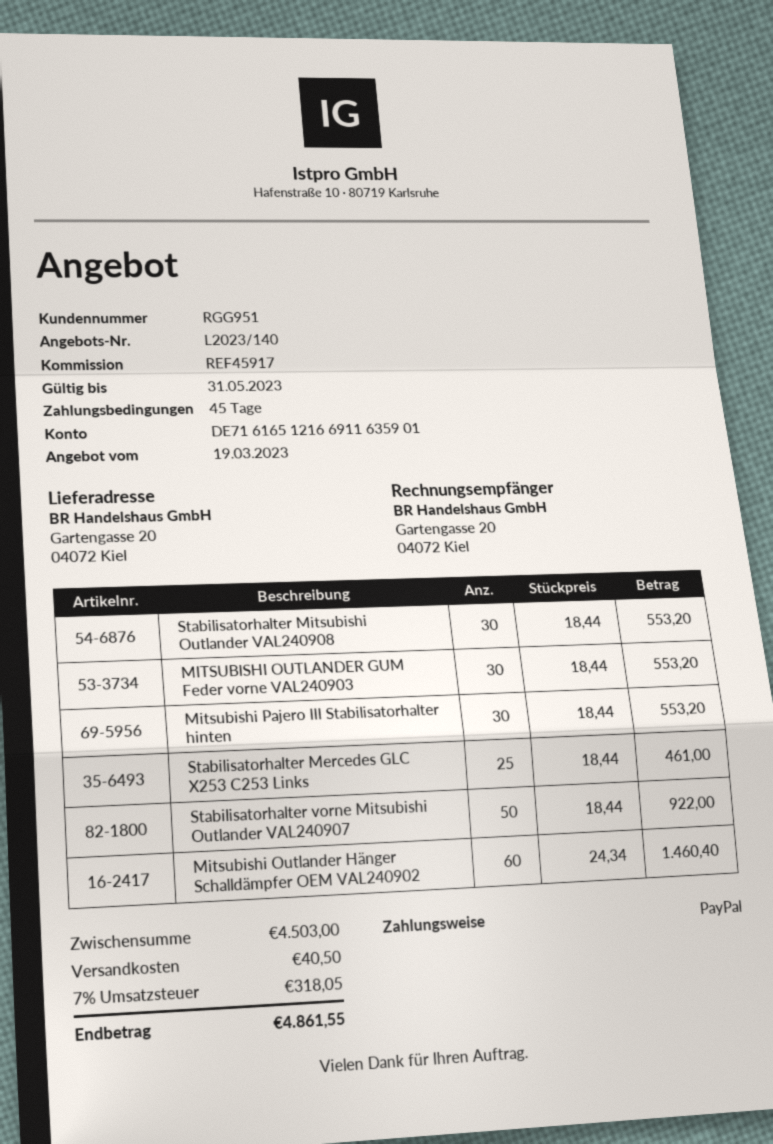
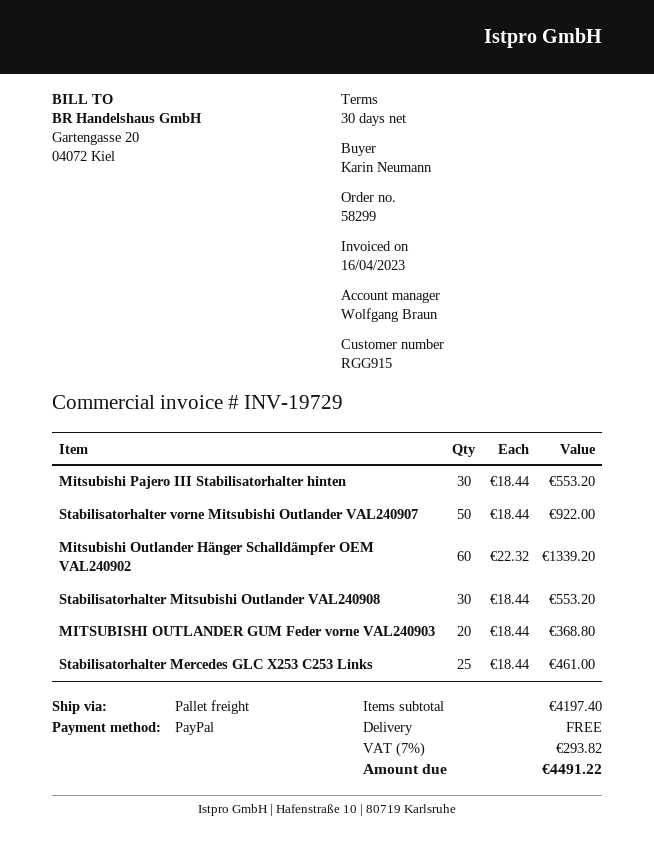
payment terms: 45 days -> 30 days
customer number: RGG951 -> RGG915
MITSUBISHI OUTLANDER GUM Feder vorne VAL240903: 30 x 18.44 = 553.20 -> 20 x 18.44 = 368.80
Mitsubishi Outlander Hänger Schalldämpfer OEM VAL240902: 60 x 24.34 = 1460.40 -> 60 x 22.32 = 1339.20
subtotal: 4503.00 -> 4197.40
shipping: 40.50 -> 0.00
tax: 7% = 318.05 -> 7% = 293.82
total: 4861.55 -> 4491.22

